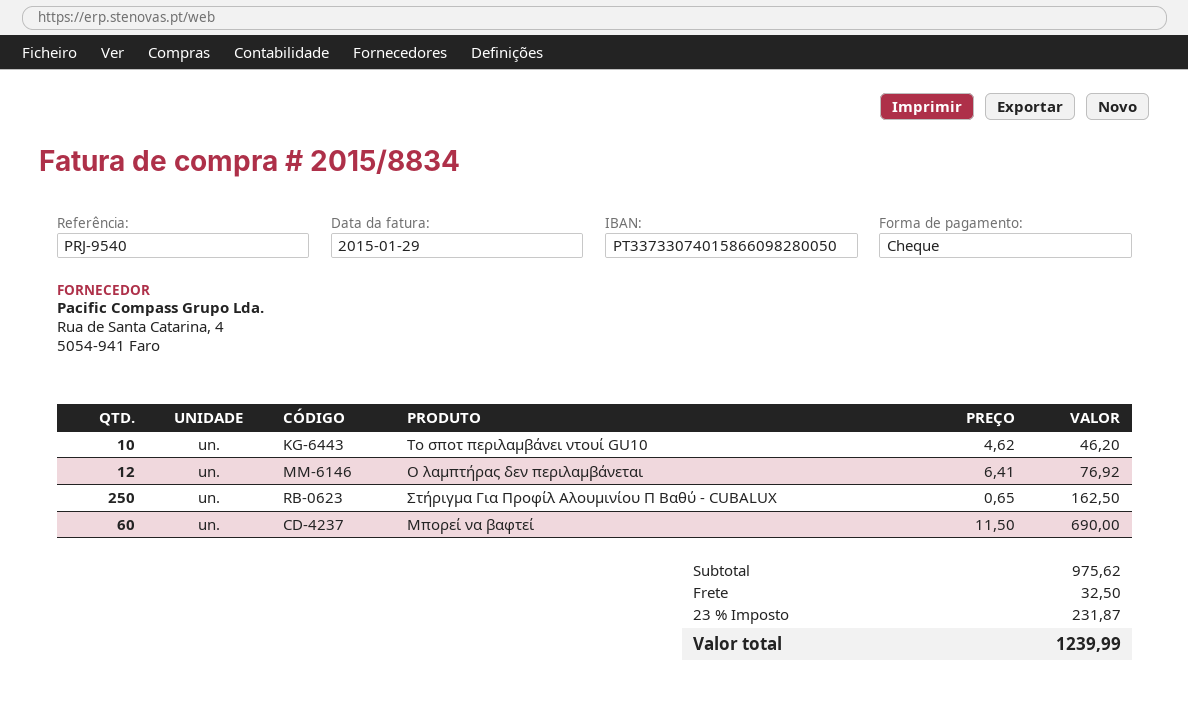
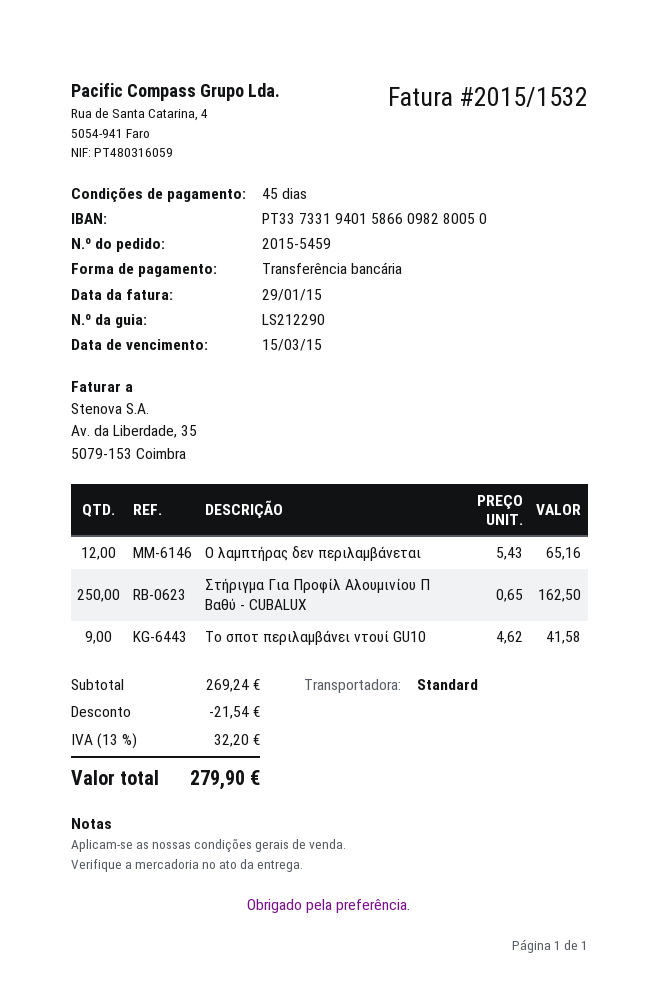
invoice number: 2015/8834 -> 2015/1532
payment method: cheque -> bank transfer
bank account: PT33733074015866098280050 -> PT33733194015866098280050
Το σποτ περιλαμβάνει ντουί GU10: 10 x 4.62 = 46.20 -> 9 x 4.62 = 41.58
O λαμπτήρας δεν περιλαμβάνεται: 12 x 6.41 = 76.92 -> 12 x 5.43 = 65.16
Μπορεί να βαφτεί: 60 x 11.50 = 690.00 -> none
subtotal: 975.62 -> 269.24
discount: none -> 21.54
shipping: 32.50 -> none
tax: 23% = 231.87 -> 13% = 32.20
total: 1239.99 -> 279.90

